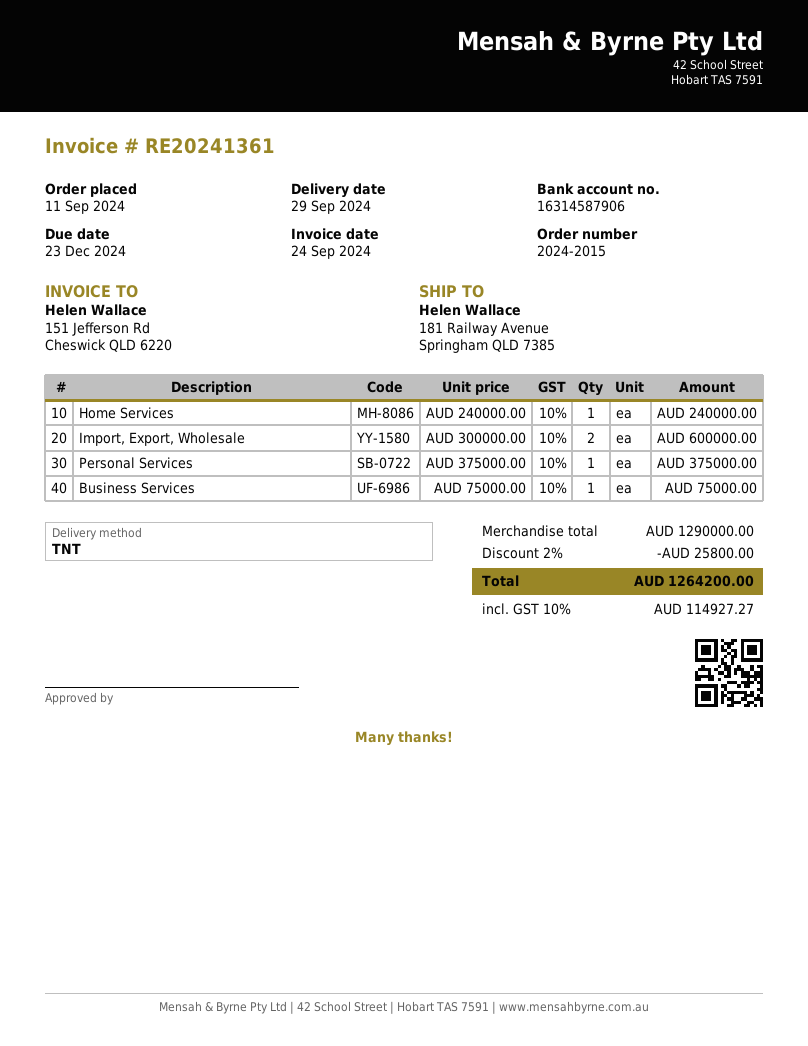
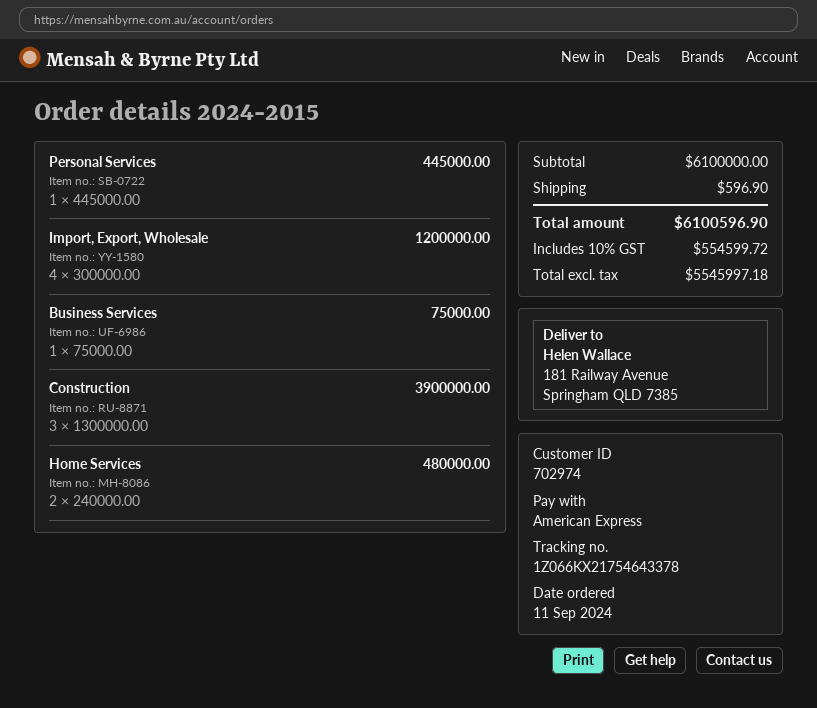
Home Services: 1 x 240000.00 = 240000.00 -> 2 x 240000.00 = 480000.00
Import, Export, Wholesale: 2 x 300000.00 = 600000.00 -> 4 x 300000.00 = 1200000.00
Personal Services: 1 x 375000.00 = 375000.00 -> 1 x 445000.00 = 445000.00
Construction: none -> 3 x 1300000.00 = 3900000.00
subtotal: 1290000.00 -> 6100000.00
discount: 2% = 25800.00 -> none
shipping: none -> 596.90
tax: 10% = 114927.27 -> 10% = 554599.72
total: 1264200.00 -> 6100596.90

